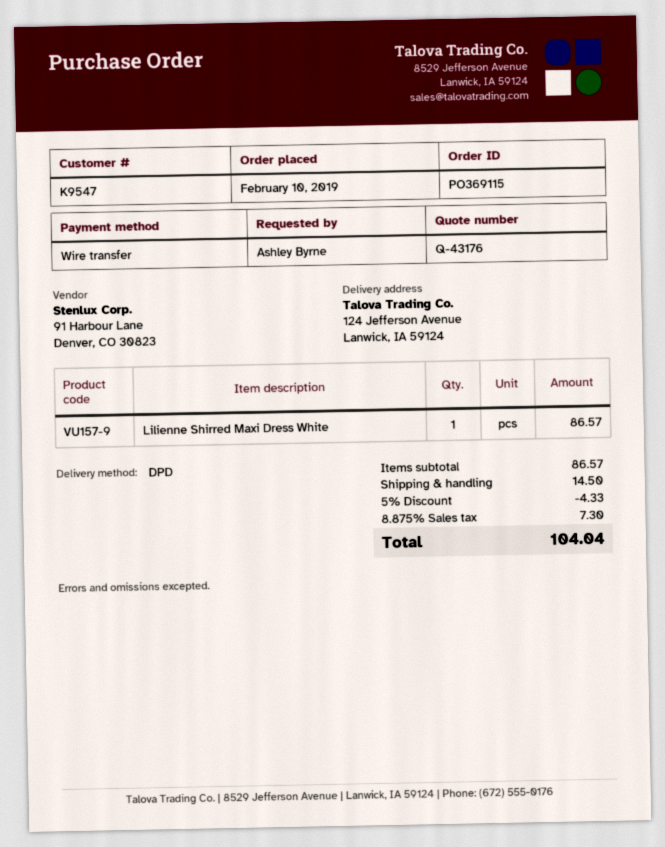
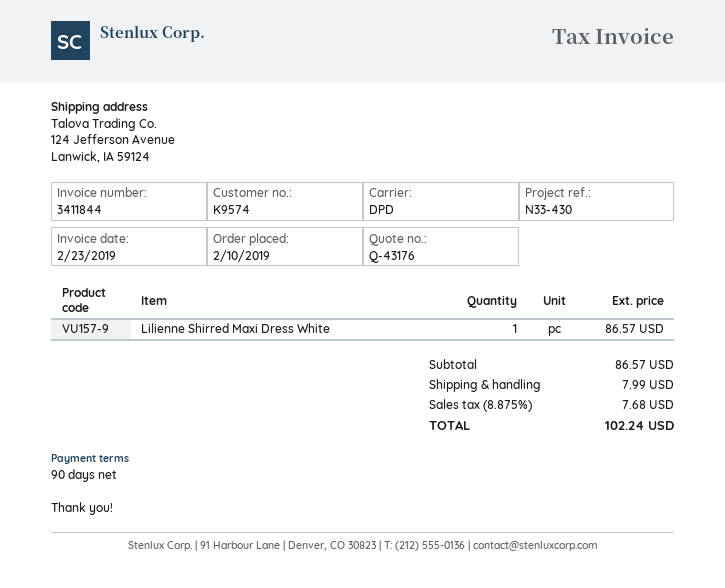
customer number: K9547 -> K9574
discount: 5% = 4.33 -> none
shipping: 14.50 -> 7.99
tax: 8.875% = 7.30 -> 8.875% = 7.68
total: 104.04 -> 102.24

